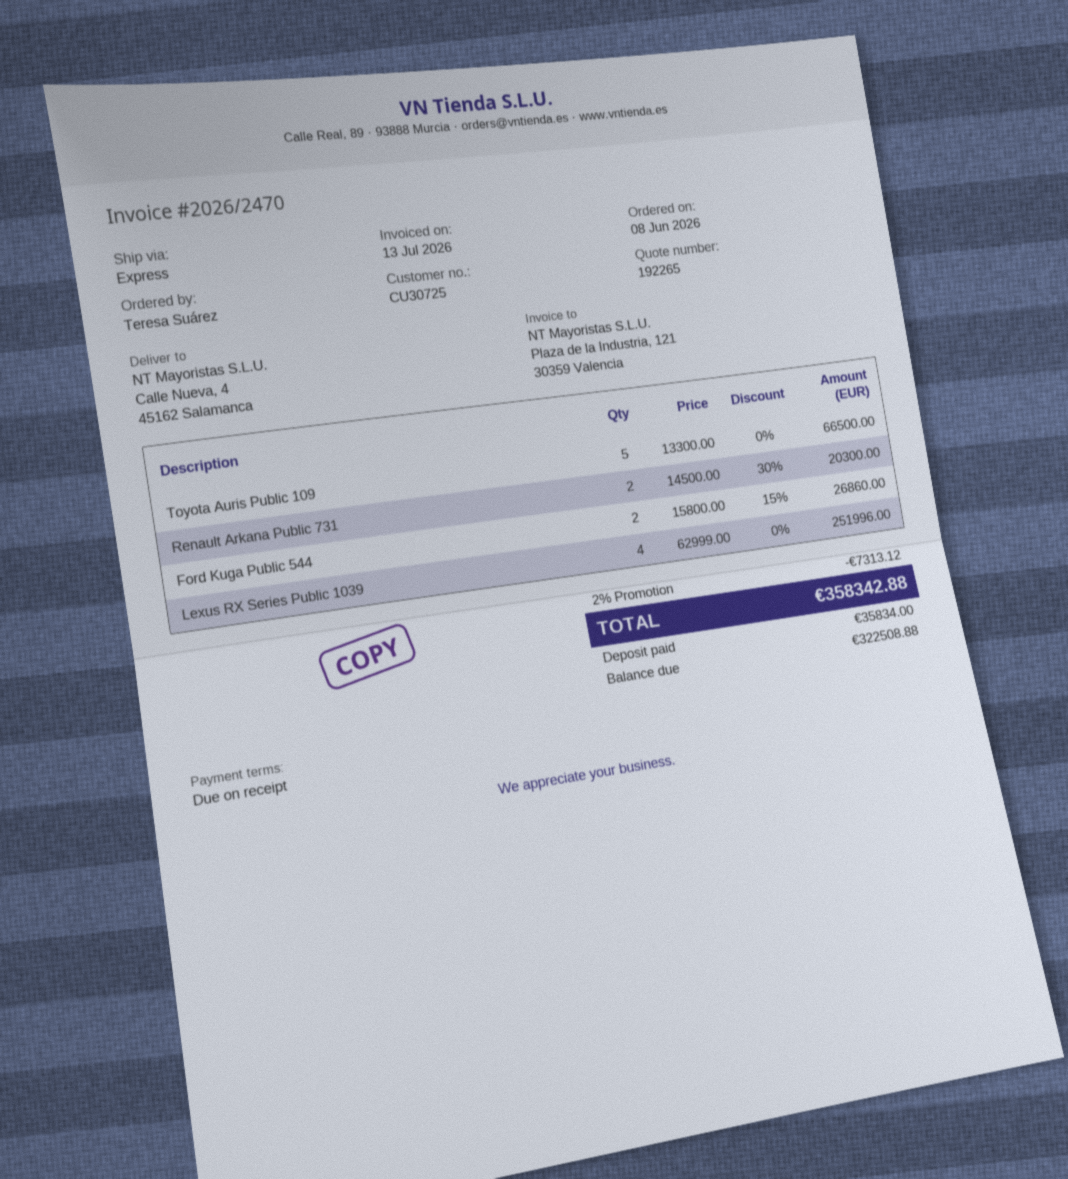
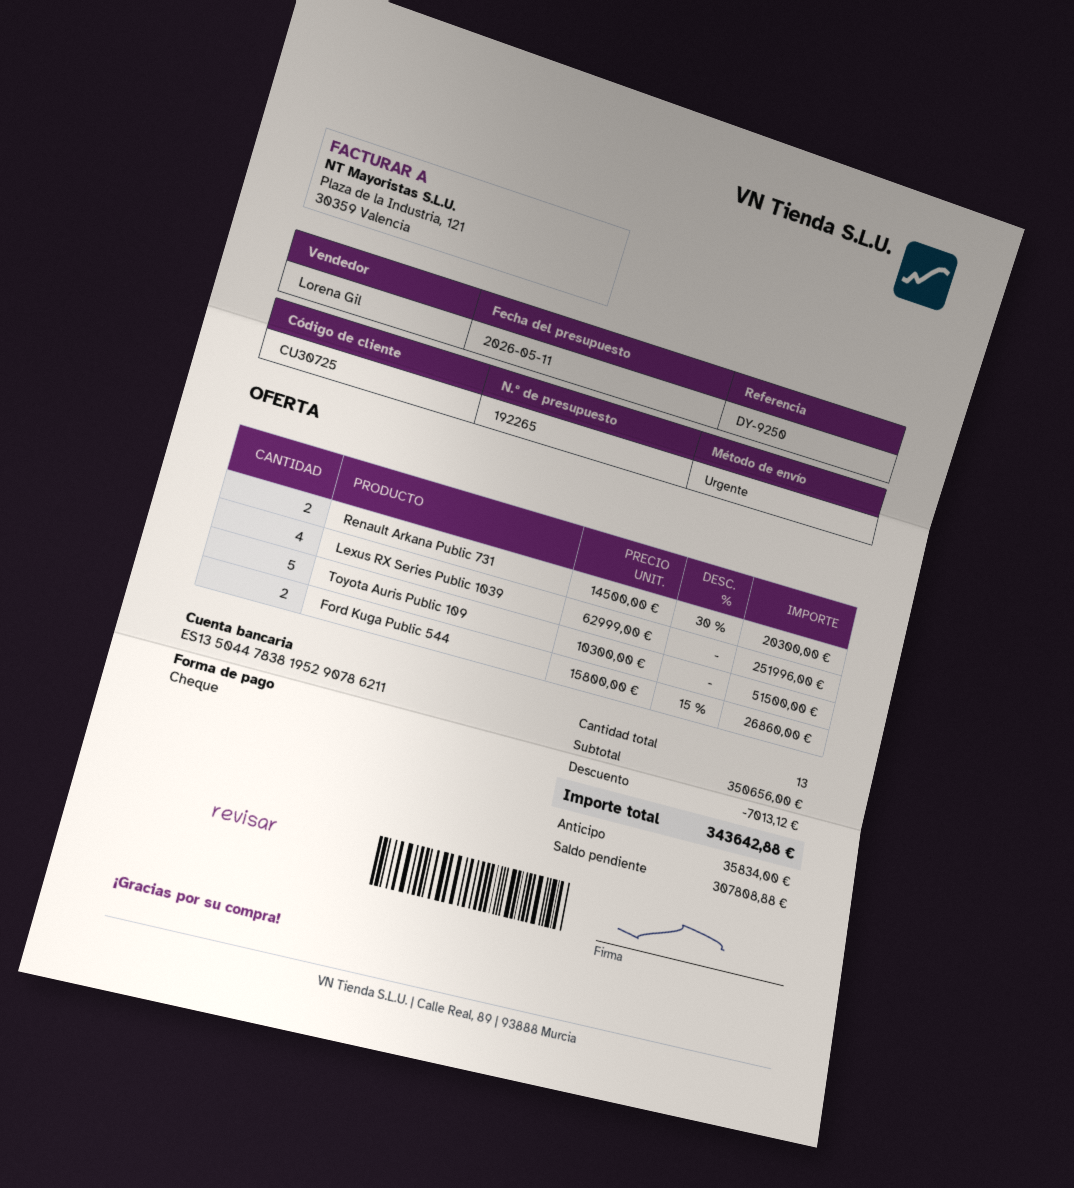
Toyota Auris Public 109: 5 x 13300.00 = 66500.00 -> 5 x 10300.00 = 51500.00
discount: 7313.12 -> 7013.12
total: 358342.88 -> 343642.88
balance: 322508.88 -> 307808.88

